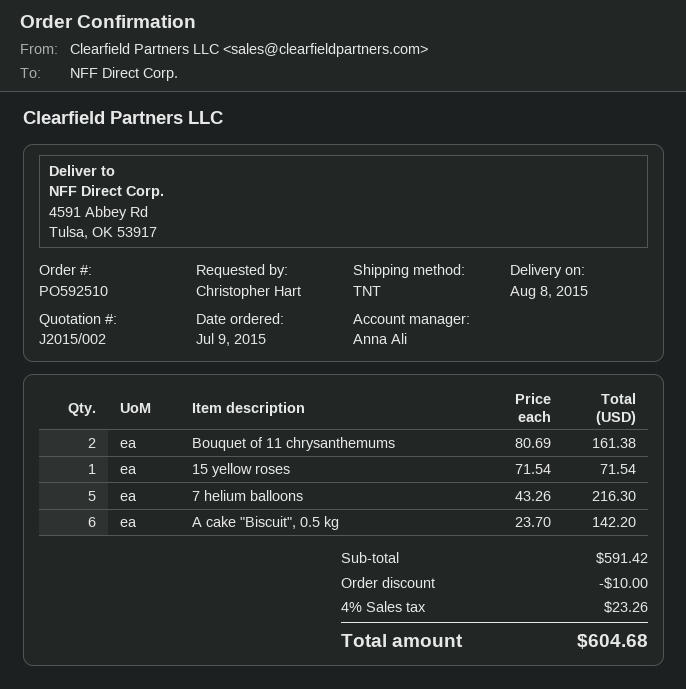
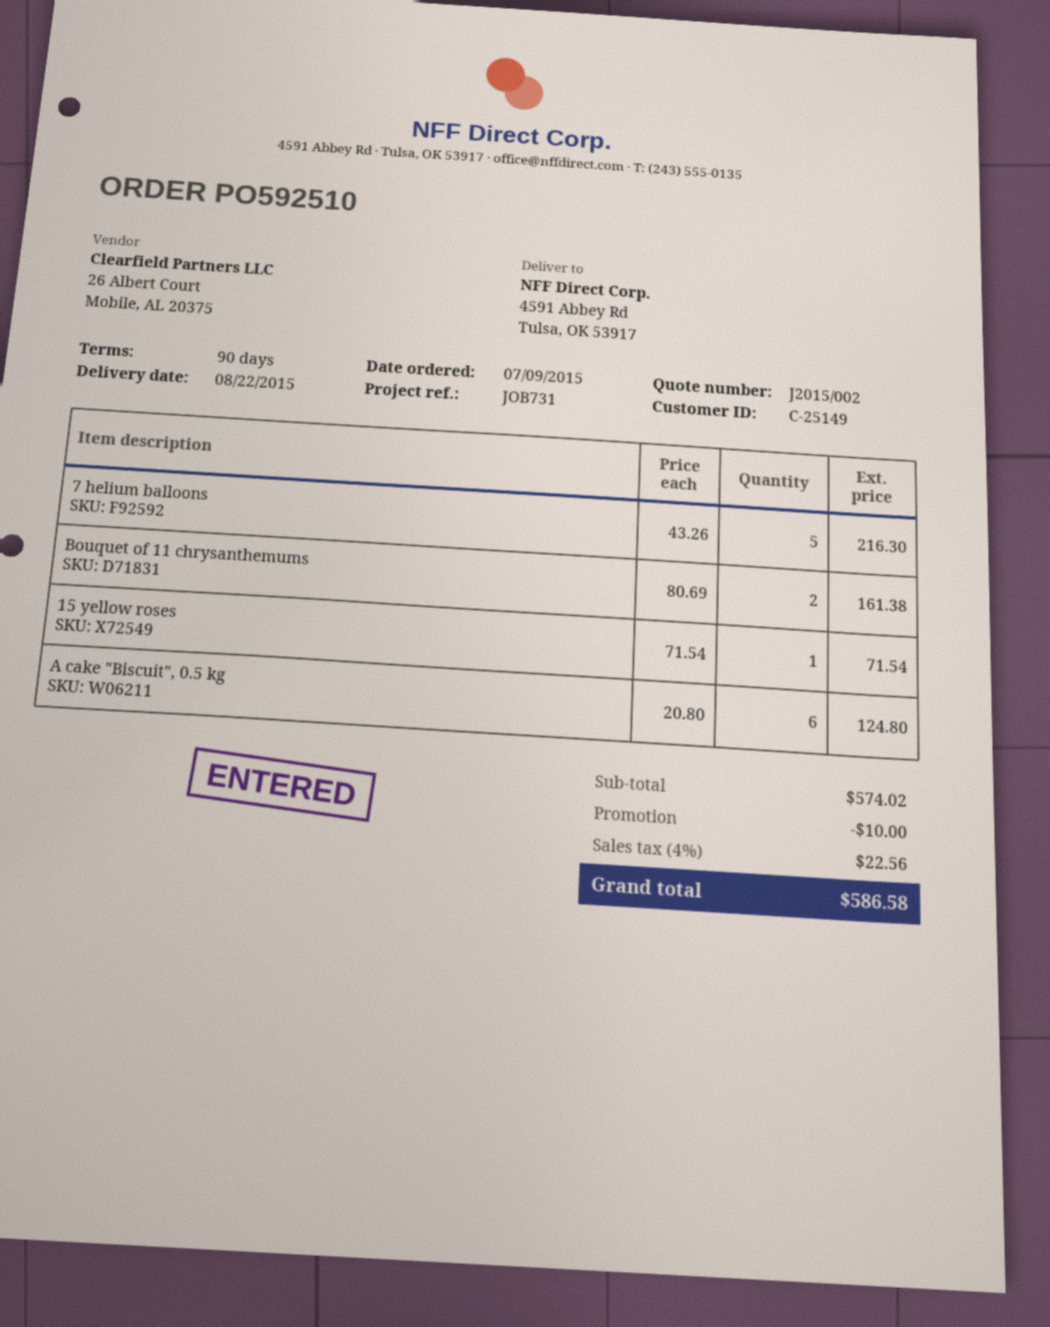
delivery date: 2015-08-08 -> 2015-08-22
A cake "Biscuit", 0.5 kg: 6 x 23.70 = 142.20 -> 6 x 20.80 = 124.80
subtotal: 591.42 -> 574.02
tax: 4% = 23.26 -> 4% = 22.56
total: 604.68 -> 586.58

